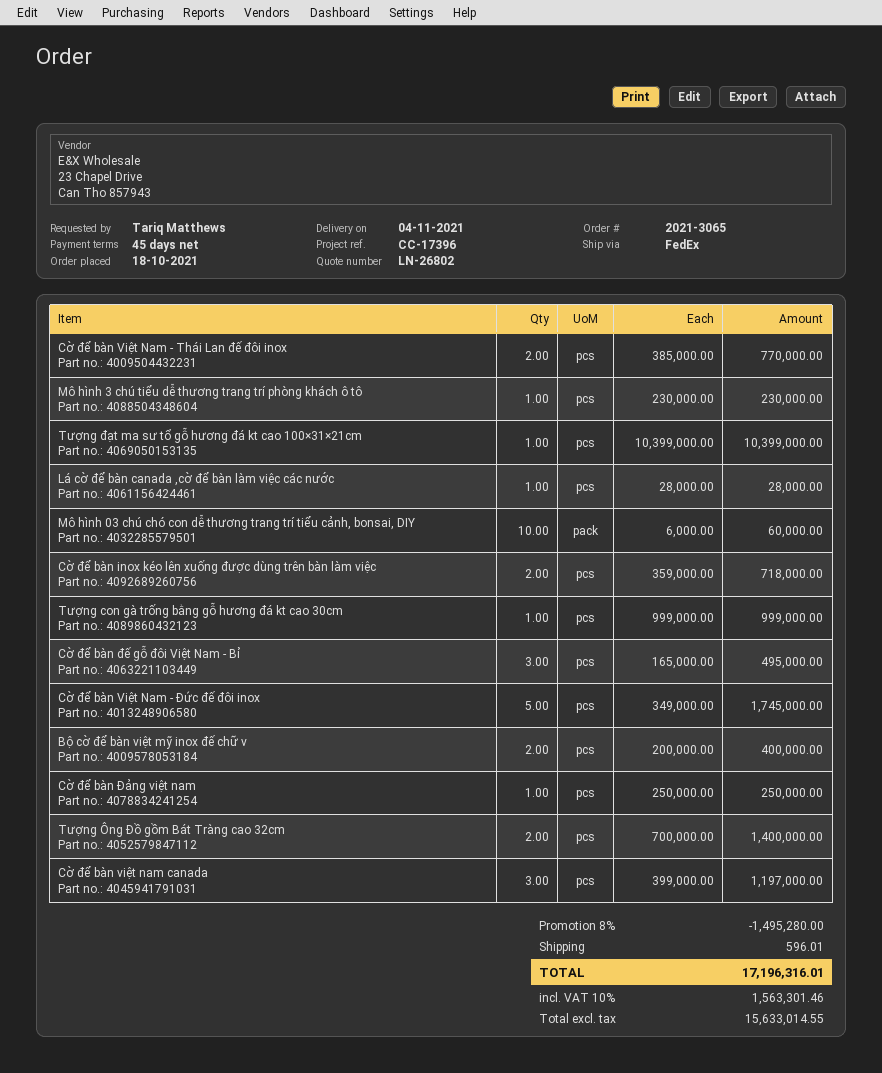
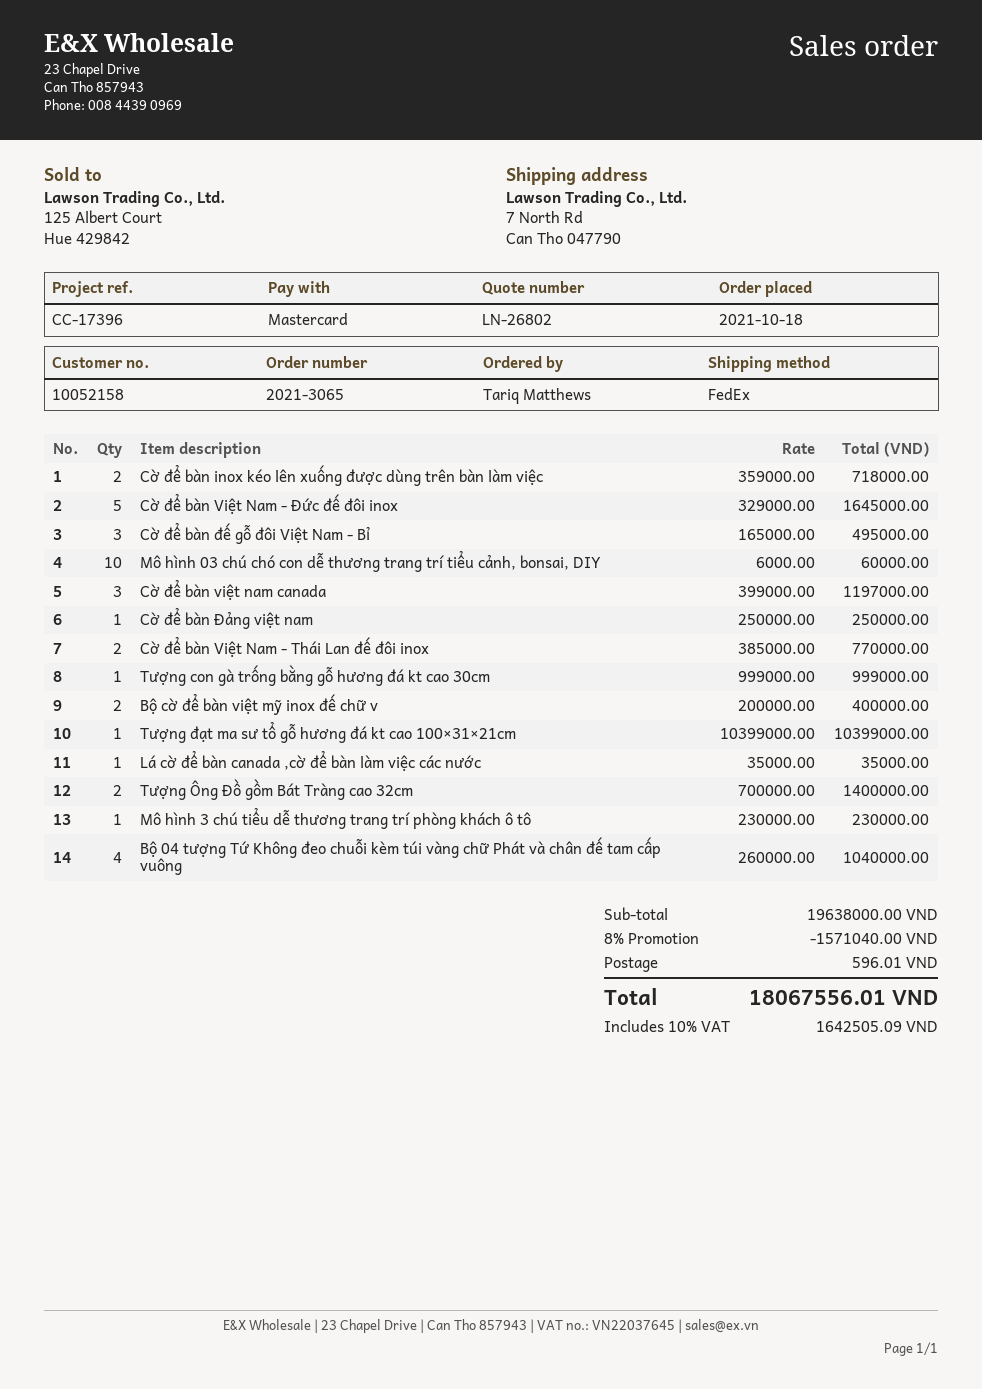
Lá cờ để bàn canada ,cờ để bàn làm việc các nước: 1 x 28000.00 = 28000.00 -> 1 x 35000.00 = 35000.00
Cờ để bàn Việt Nam - Đức đế đôi inox: 5 x 349000.00 = 1745000.00 -> 5 x 329000.00 = 1645000.00
Bộ 04 tượng Tứ Không đeo chuỗi kèm túi vàng chữ Phát và chân đế tam cấp vuông: none -> 4 x 260000.00 = 1040000.00
discount: 8% = 1495280.00 -> 8% = 1571040.00
tax: 10% = 1563301.46 -> 10% = 1642505.09
total: 17196316.01 -> 18067556.01

